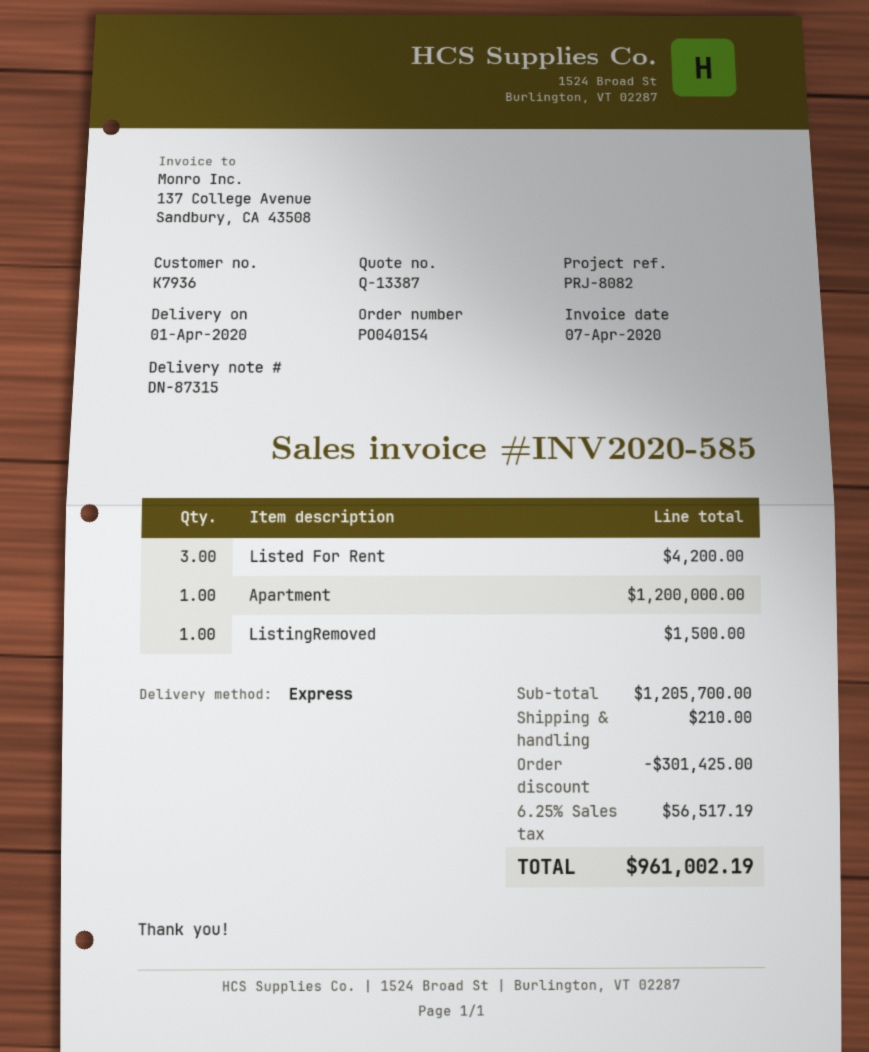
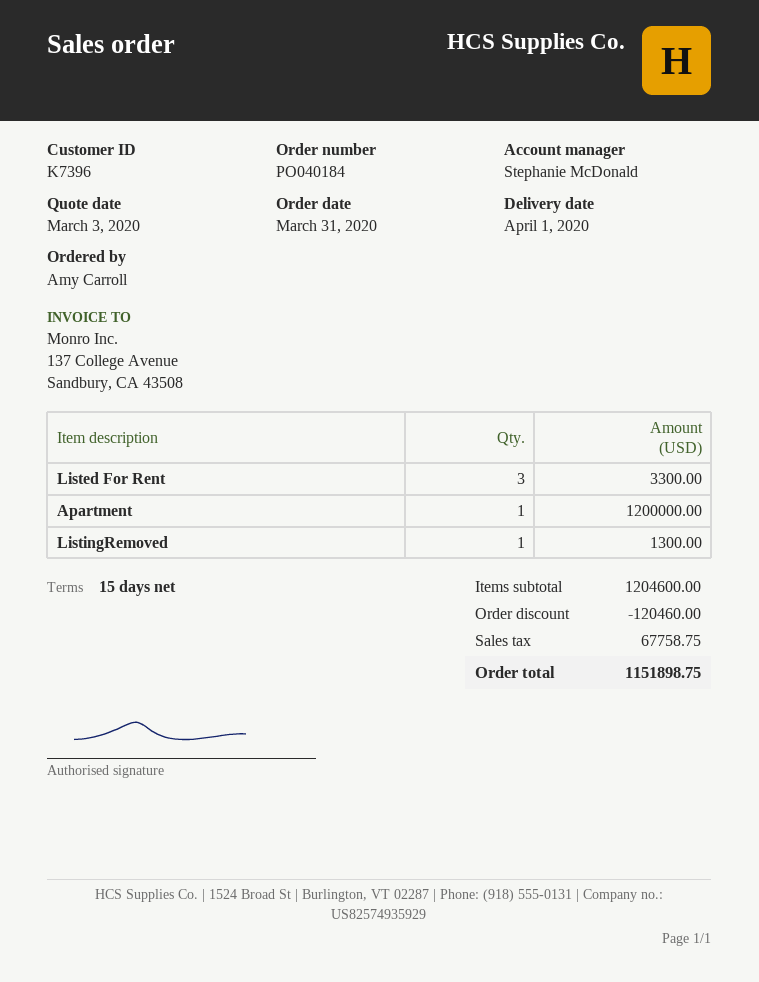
order number: PO040154 -> PO040184
customer number: K7936 -> K7396
Listed For Rent: 3 for 4200.00 -> 3 for 3300.00
ListingRemoved: 1 for 1500.00 -> 1 for 1300.00
subtotal: 1205700.00 -> 1204600.00
discount: 301425.00 -> 120460.00
shipping: 210.00 -> none
tax: 56517.19 -> 67758.75
total: 961002.19 -> 1151898.75

